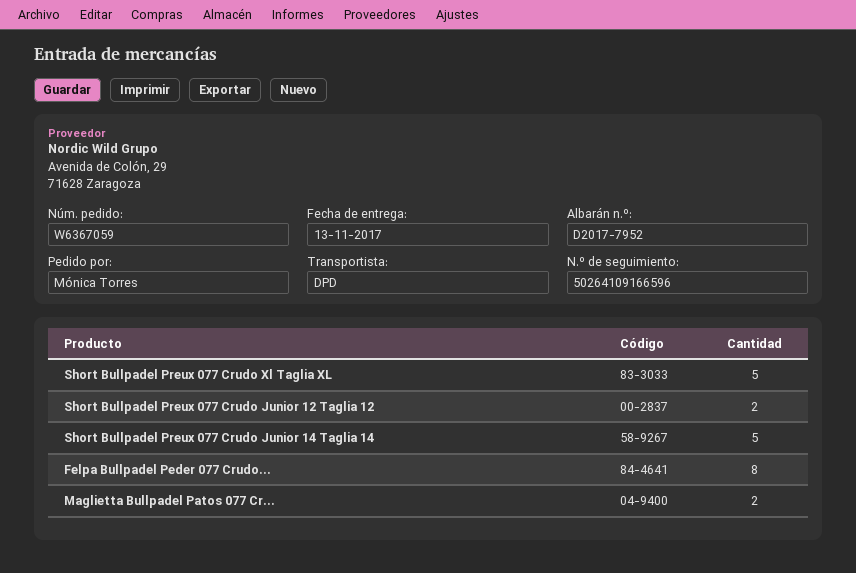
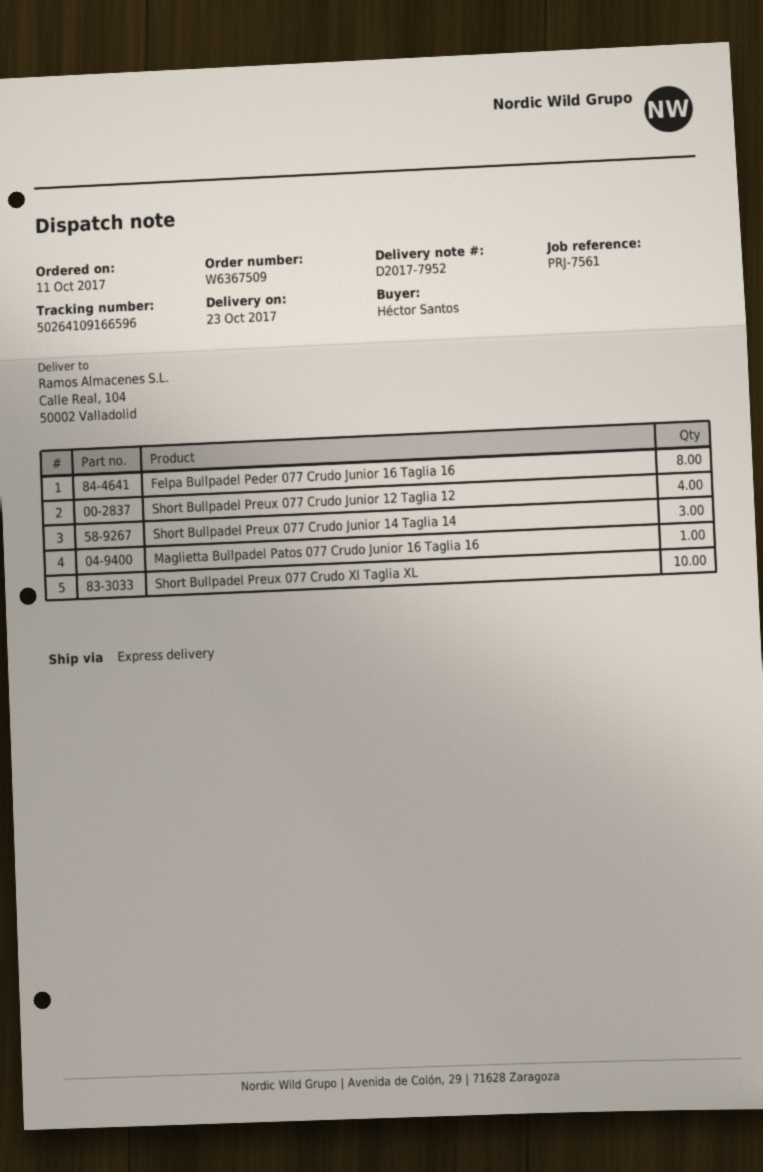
order number: W6367059 -> W6367509
delivery date: 2017-11-13 -> 2017-10-23
ordered by: Mónica Torres -> Héctor Santos
shipping method: DPD -> express
Short Bullpadel Preux 077 Crudo Xl Taglia XL: 5 -> 10
Short Bullpadel Preux 077 Crudo Junior 12 Taglia 12: 2 -> 4
Short Bullpadel Preux 077 Crudo Junior 14 Taglia 14: 5 -> 3
Maglietta Bullpadel Patos 077 Cr...: 2 -> 1

